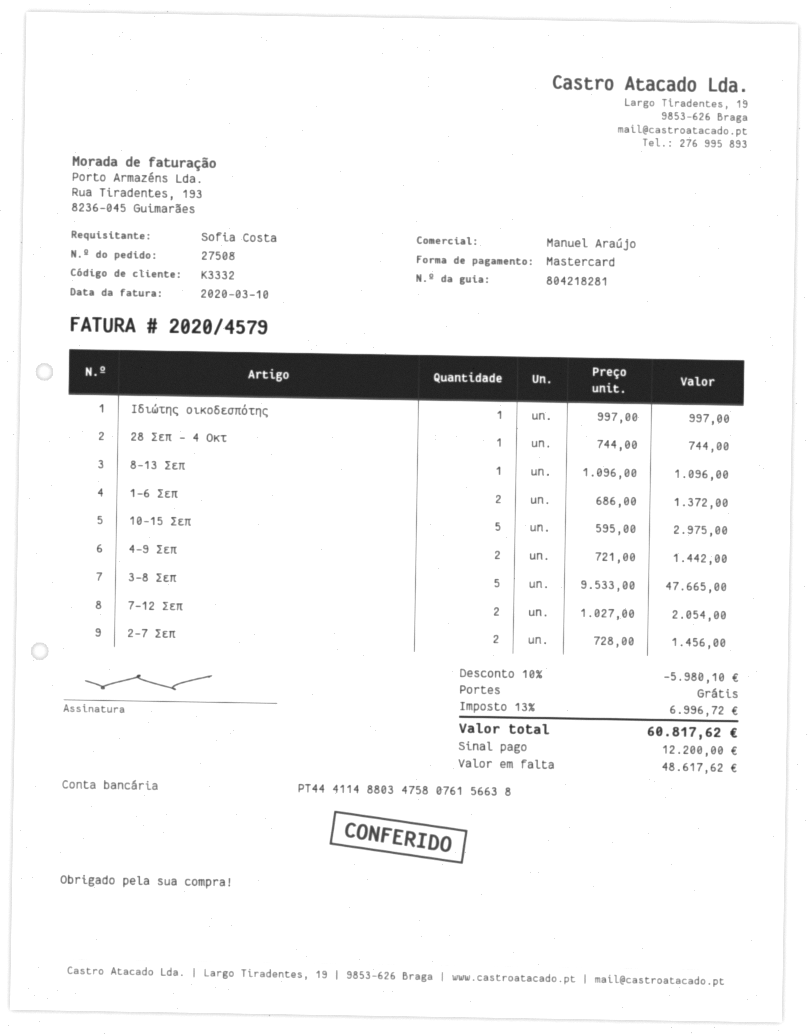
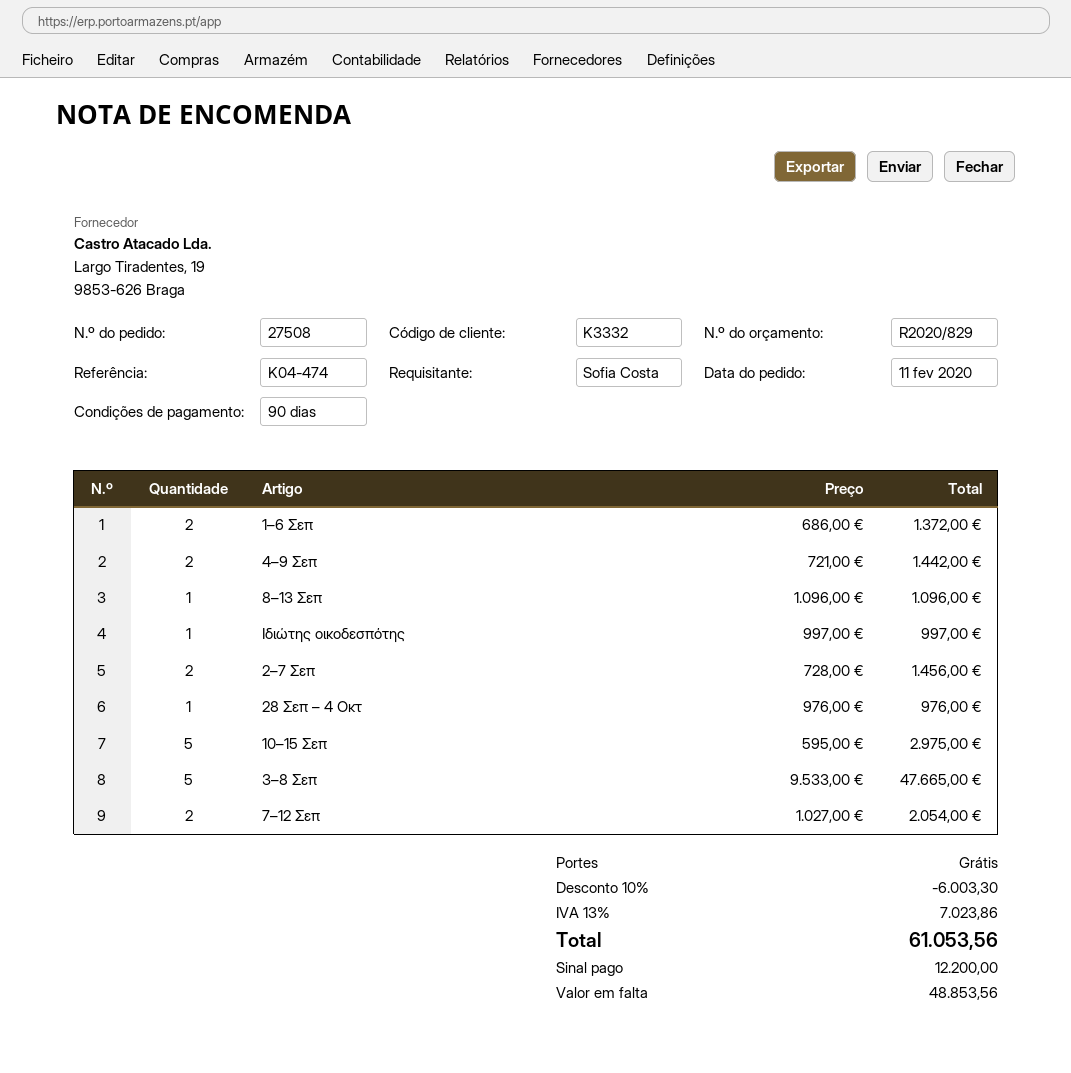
28 Σεπ – 4 Οκτ: 1 x 744.00 = 744.00 -> 1 x 976.00 = 976.00
discount: 10% = 5980.10 -> 10% = 6003.30
tax: 13% = 6996.72 -> 13% = 7023.86
total: 60817.62 -> 61053.56
balance: 48617.62 -> 48853.56

